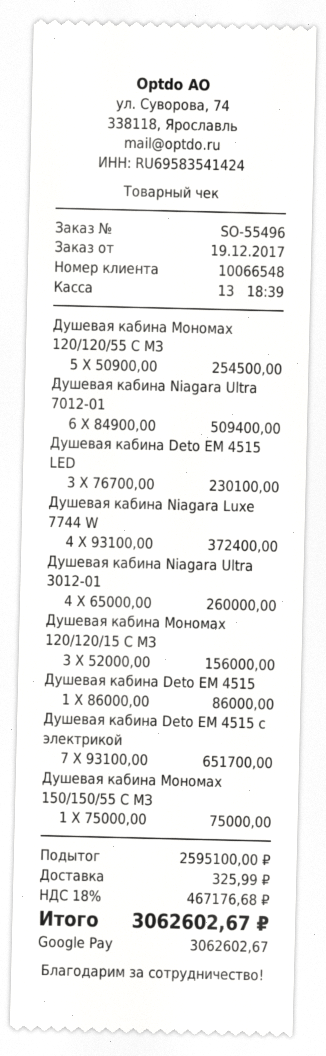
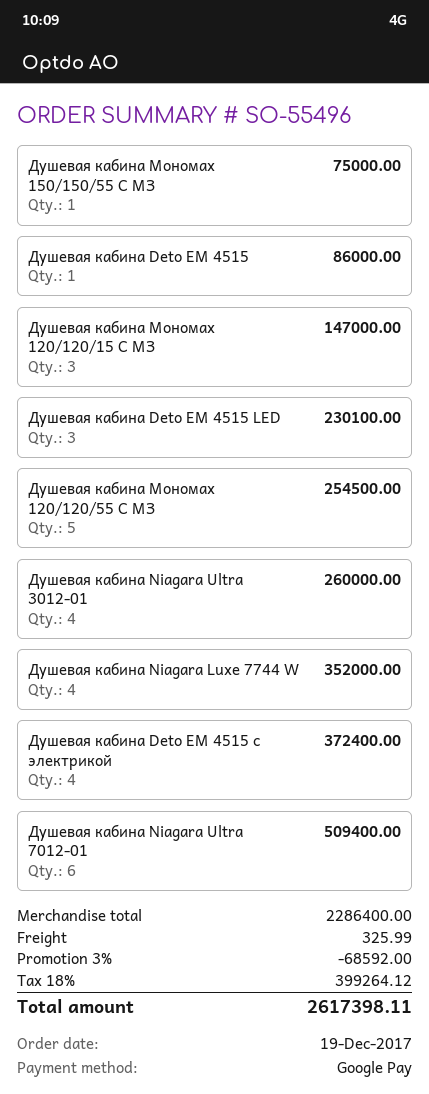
Душевая кабина Niagara Luxe 7744 W: 4 for 372400.00 -> 4 for 352000.00
Душевая кабина Мономах 120/120/15 С МЗ: 3 for 156000.00 -> 3 for 147000.00
Душевая кабина Deto ЕМ 4515 с электрикой: 7 for 651700.00 -> 4 for 372400.00
subtotal: 2595100.00 -> 2286400.00
discount: none -> 3% = 68592.00
tax: 18% = 467176.68 -> 18% = 399264.12
total: 3062602.67 -> 2617398.11

